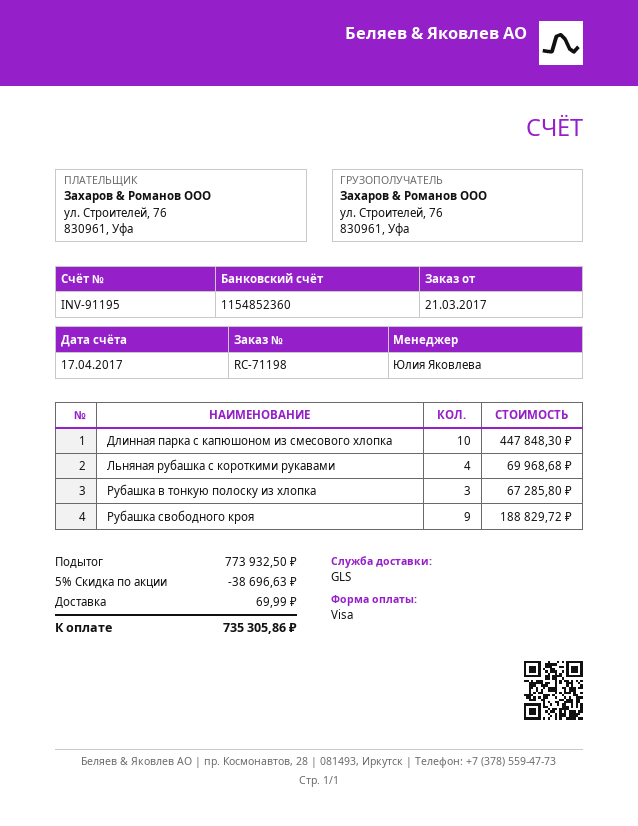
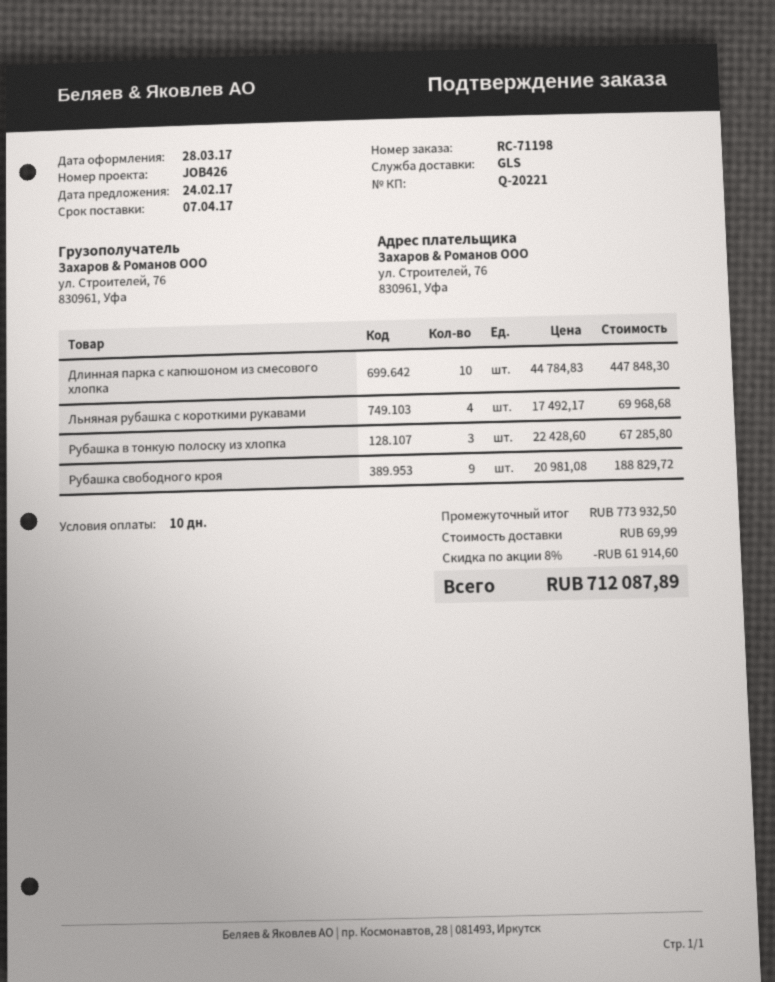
order date: 2017-03-21 -> 2017-03-28
discount: 5% = 38696.63 -> 8% = 61914.60
total: 735305.86 -> 712087.89

